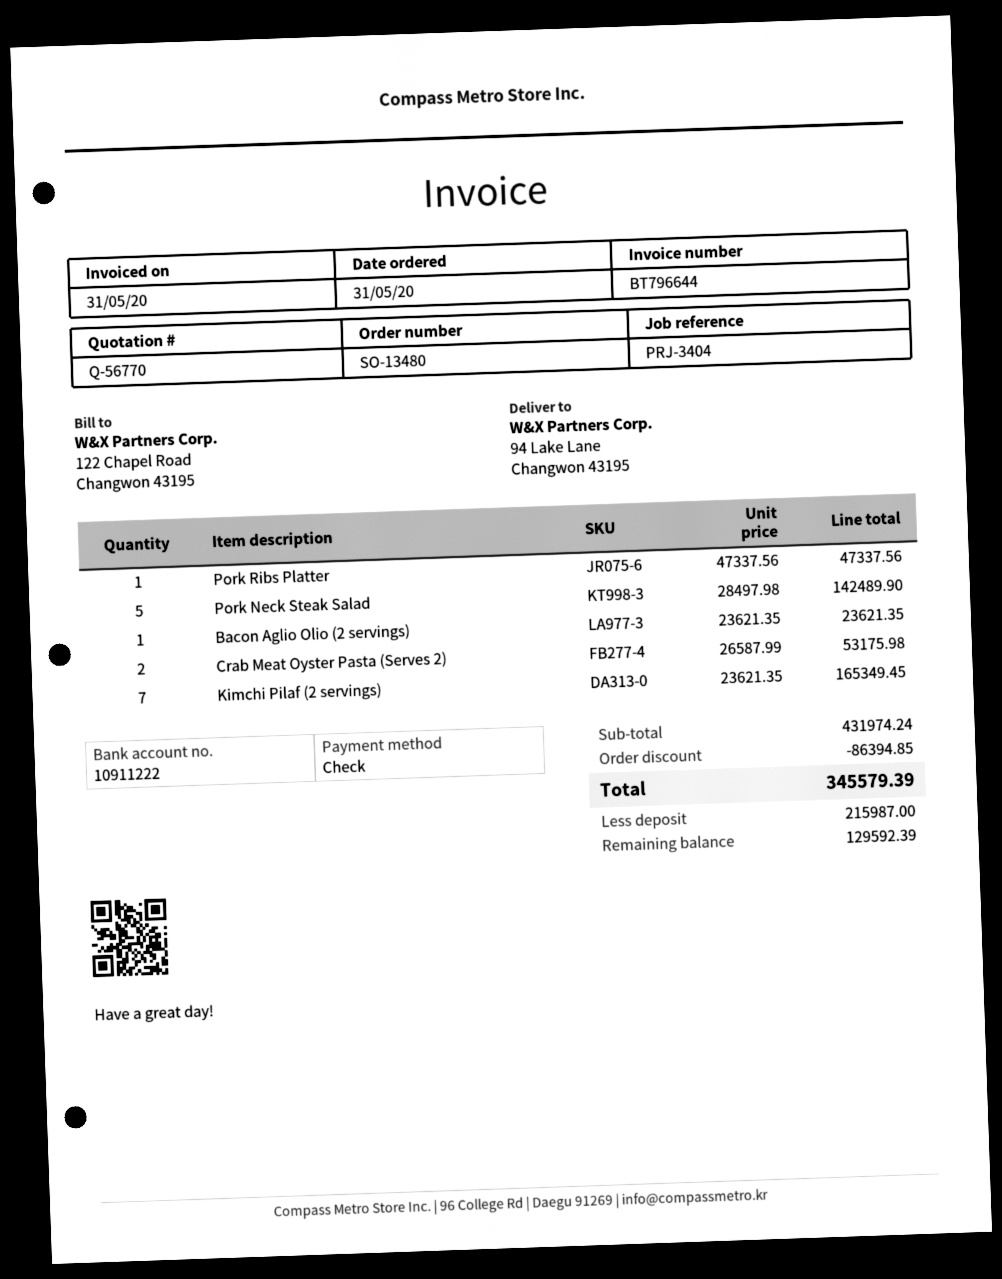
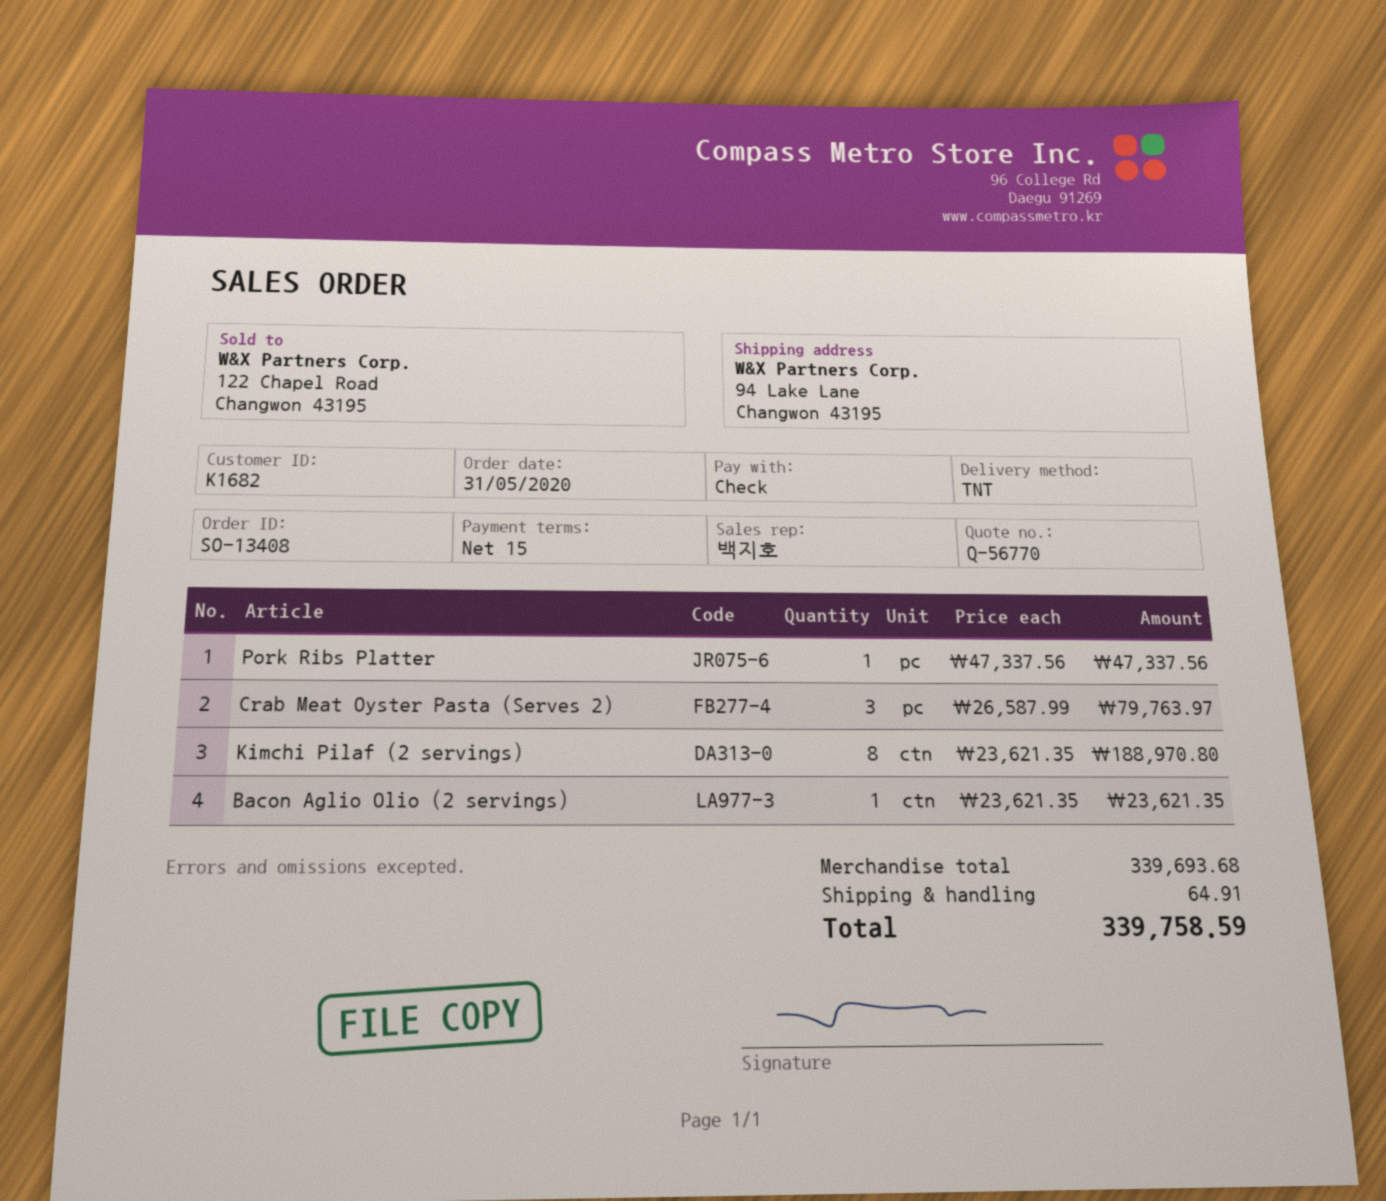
order number: SO-13480 -> SO-13408
Pork Neck Steak Salad: 5 x 28497.98 = 142489.90 -> none
Crab Meat Oyster Pasta (Serves 2): 2 x 26587.99 = 53175.98 -> 3 x 26587.99 = 79763.97
Kimchi Pilaf (2 servings): 7 x 23621.35 = 165349.45 -> 8 x 23621.35 = 188970.80
subtotal: 431974.24 -> 339693.68
discount: 86394.85 -> none
shipping: none -> 64.91
total: 345579.39 -> 339758.59

